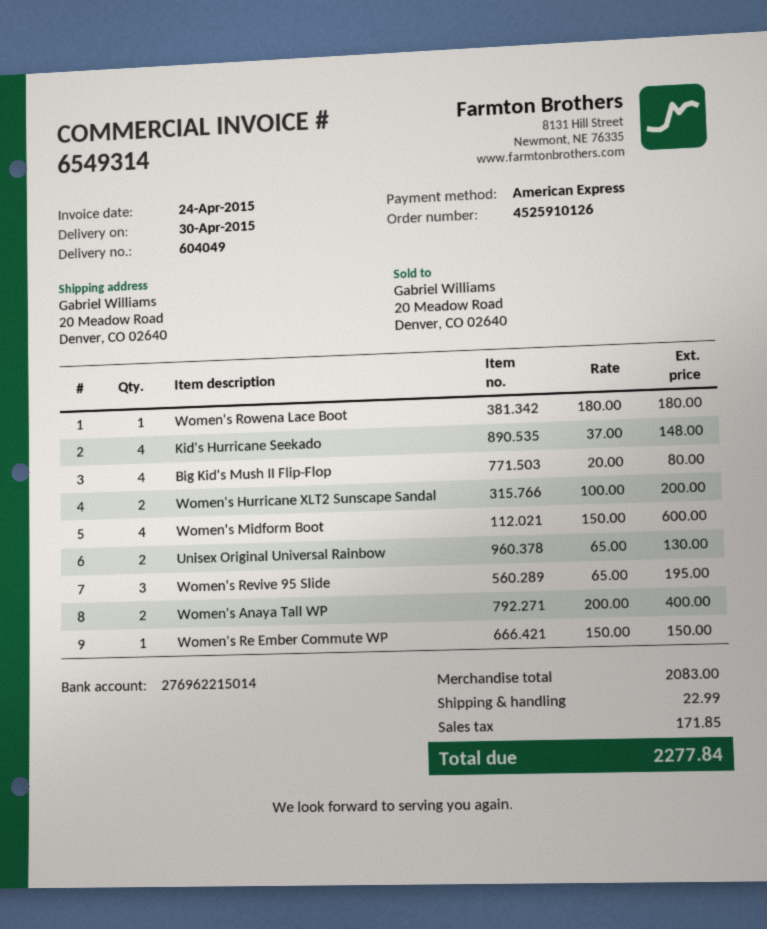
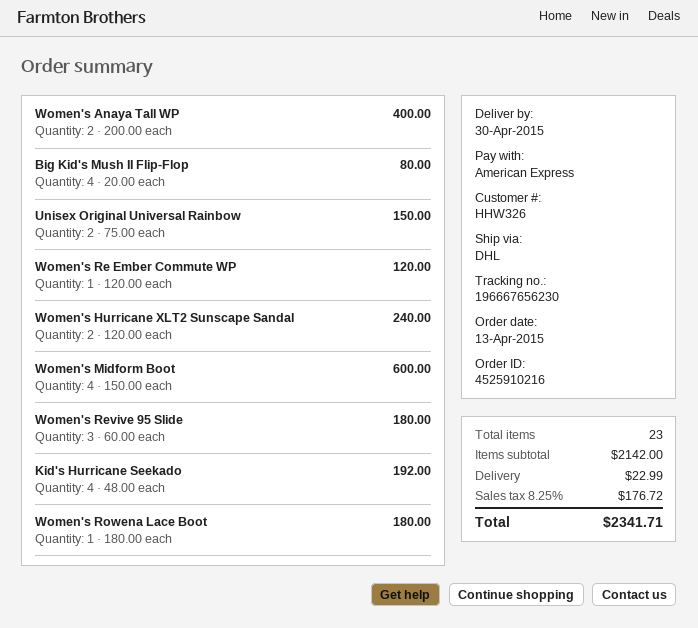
order number: 4525910126 -> 4525910216
Kid's Hurricane Seekado: 4 x 37.00 = 148.00 -> 4 x 48.00 = 192.00
Women's Hurricane XLT2 Sunscape Sandal: 2 x 100.00 = 200.00 -> 2 x 120.00 = 240.00
Unisex Original Universal Rainbow: 2 x 65.00 = 130.00 -> 2 x 75.00 = 150.00
Women's Revive 95 Slide: 3 x 65.00 = 195.00 -> 3 x 60.00 = 180.00
Women's Re Ember Commute WP: 1 x 150.00 = 150.00 -> 1 x 120.00 = 120.00
subtotal: 2083.00 -> 2142.00
tax: 171.85 -> 176.72
total: 2277.84 -> 2341.71

